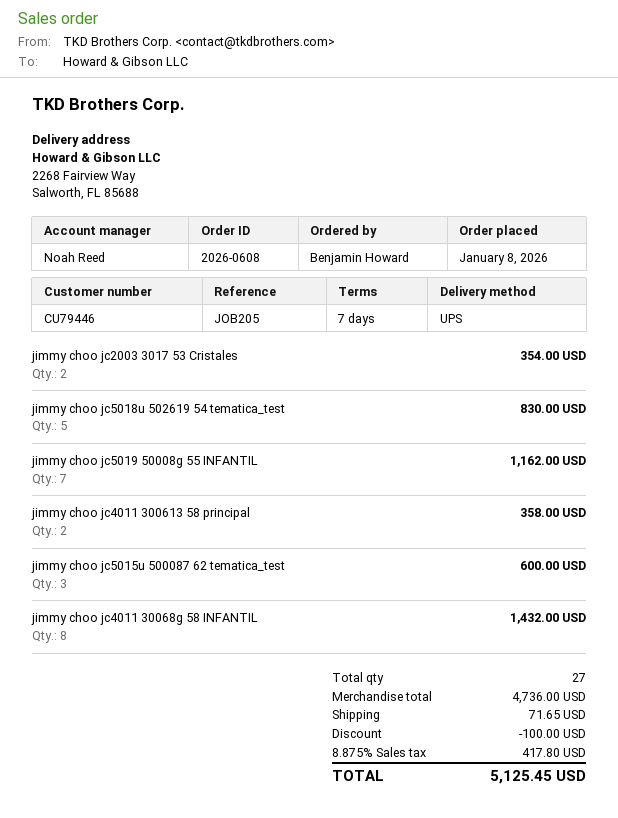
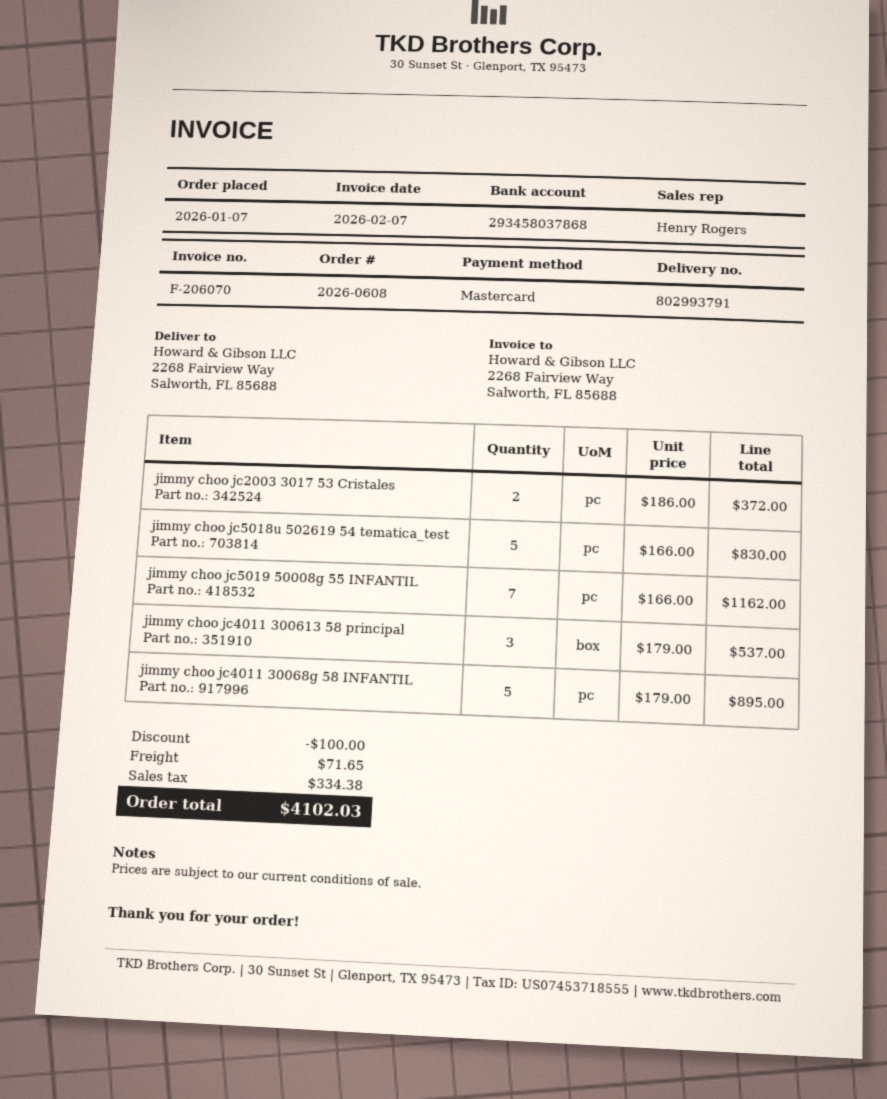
order date: 2026-01-08 -> 2026-01-07
sales rep: Noah Reed -> Henry Rogers
jimmy choo jc2003 3017 53 Cristales: 2 for 354.00 -> 2 for 372.00
jimmy choo jc4011 300613 58 principal: 2 for 358.00 -> 3 for 537.00
jimmy choo jc5015u 500087 62 tematica_test: 3 for 600.00 -> none
jimmy choo jc4011 30068g 58 INFANTIL: 8 for 1432.00 -> 5 for 895.00
tax: 417.80 -> 334.38
total: 5125.45 -> 4102.03

